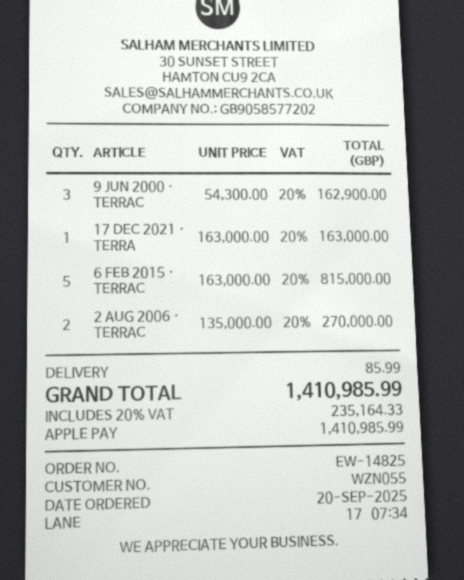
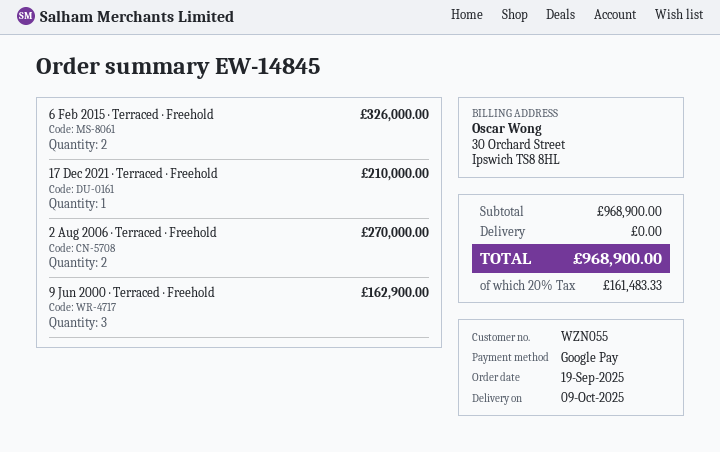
order number: EW-14825 -> EW-14845
order date: 2025-09-20 -> 2025-09-19
payment method: Apple Pay -> Google Pay
17 DEC 2021 · TERRA: 1 for 163000.00 -> 1 for 210000.00
6 FEB 2015 · TERRAC: 5 for 815000.00 -> 2 for 326000.00
shipping: 85.99 -> 0.00
tax: 20% = 235164.33 -> 20% = 161483.33
total: 1410985.99 -> 968900.00

